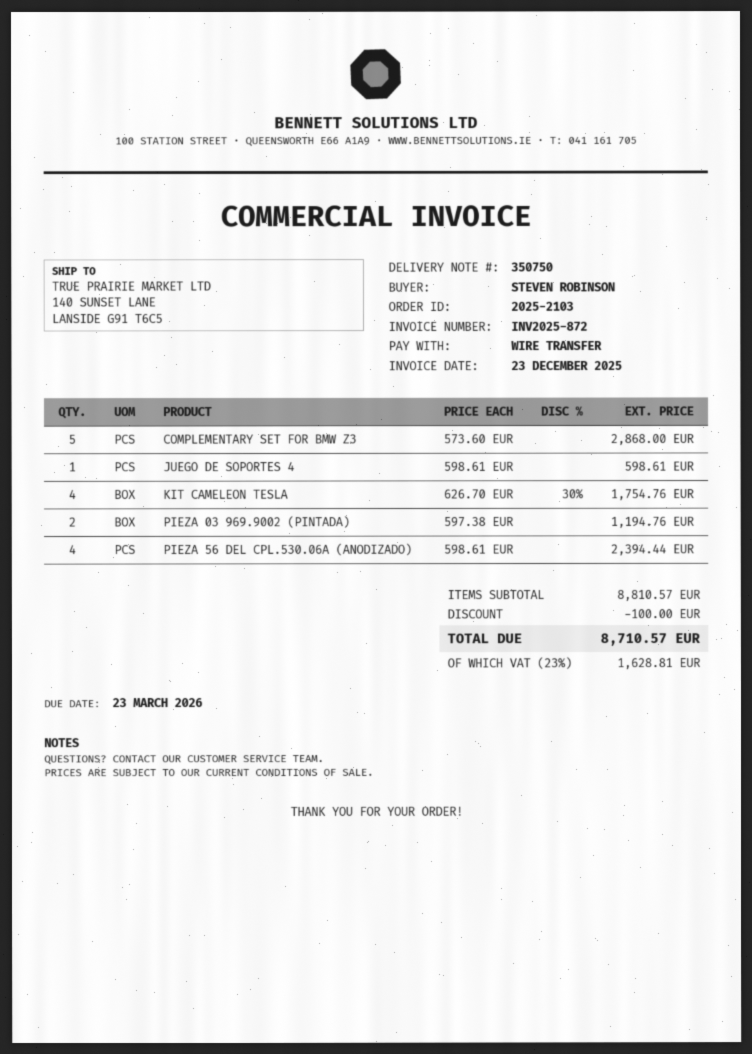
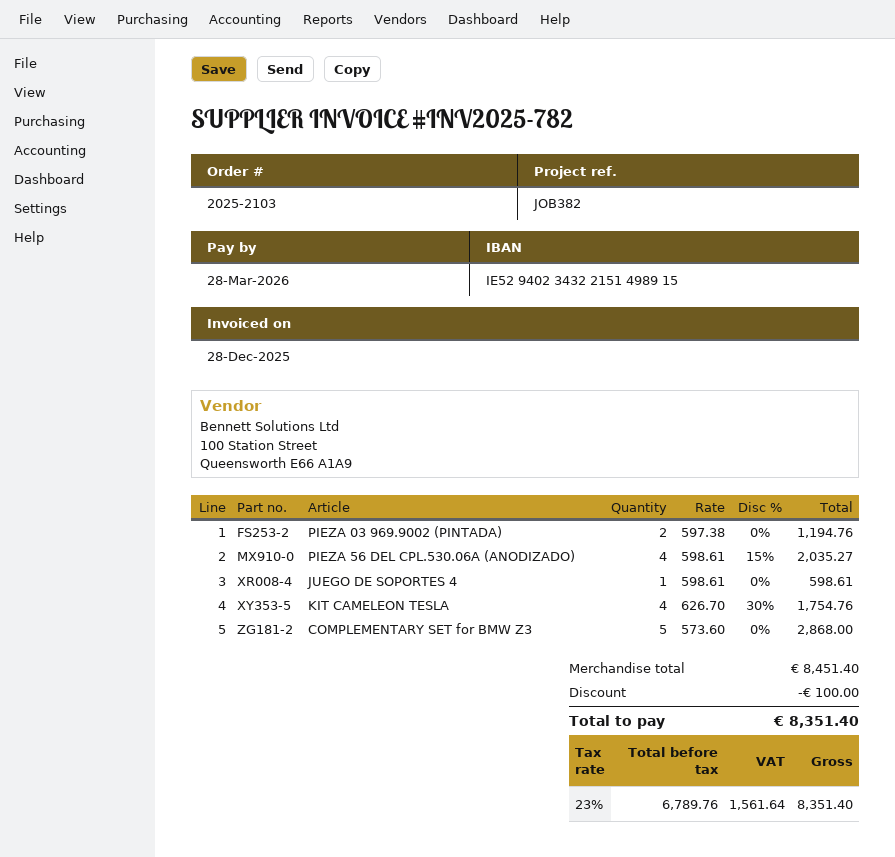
invoice number: INV2025-872 -> INV2025-782
invoice date: 2025-12-23 -> 2025-12-28
due date: 2026-03-23 -> 2026-03-28
PIEZA 56 DEL CPL.530.06A (ANODIZADO): 4 x 598.61 = 2394.44 -> 4 x 598.61 - 15% = 2035.27
subtotal: 8810.57 -> 8451.40
tax: 23% = 1628.81 -> 23% = 1561.64
total: 8710.57 -> 8351.40

